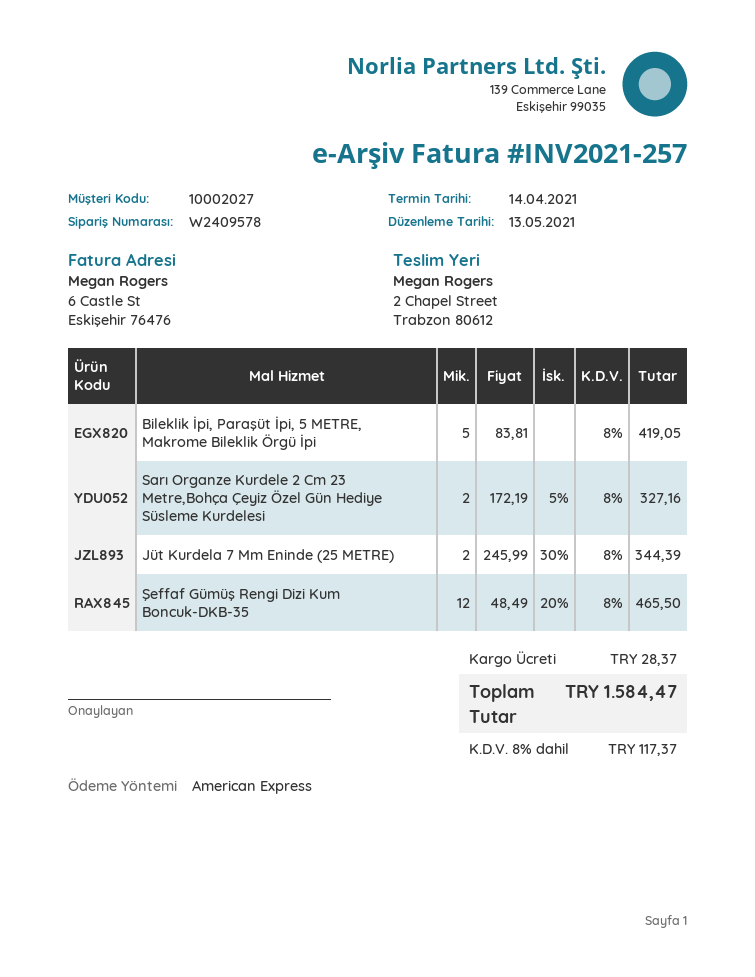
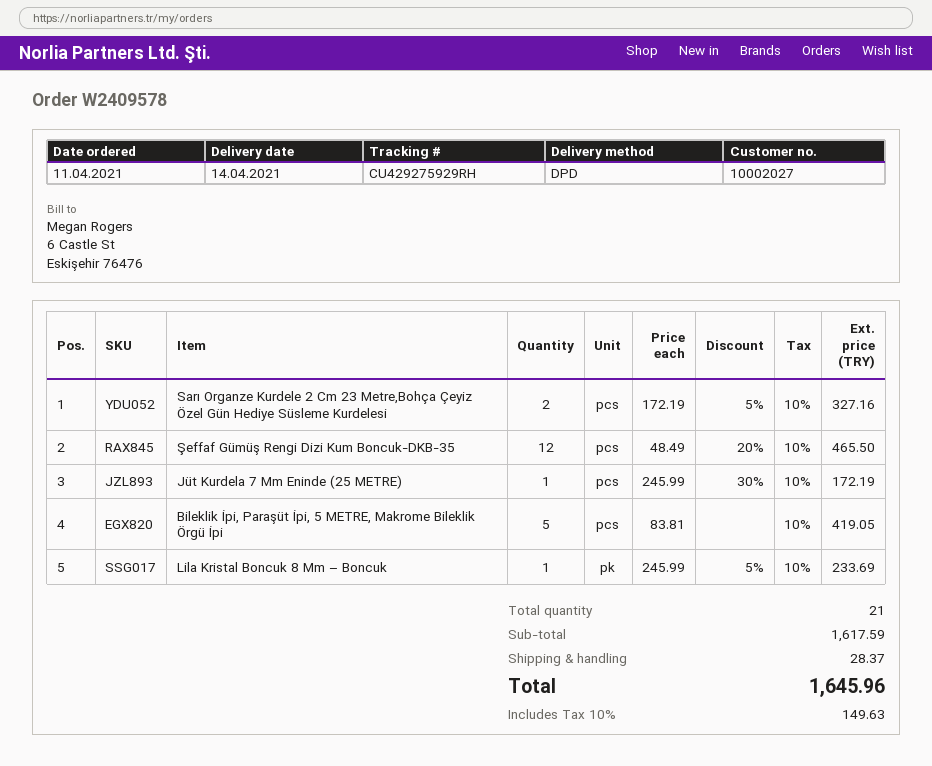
Jüt Kurdela 7 Mm Eninde (25 METRE): 2 x 245.99 - 30% = 344.39 -> 1 x 245.99 - 30% = 172.19
Lila Kristal Boncuk 8 Mm – Boncuk: none -> 1 x 245.99 - 5% = 233.69
tax: 8% = 117.37 -> 10% = 149.63
total: 1584.47 -> 1645.96

